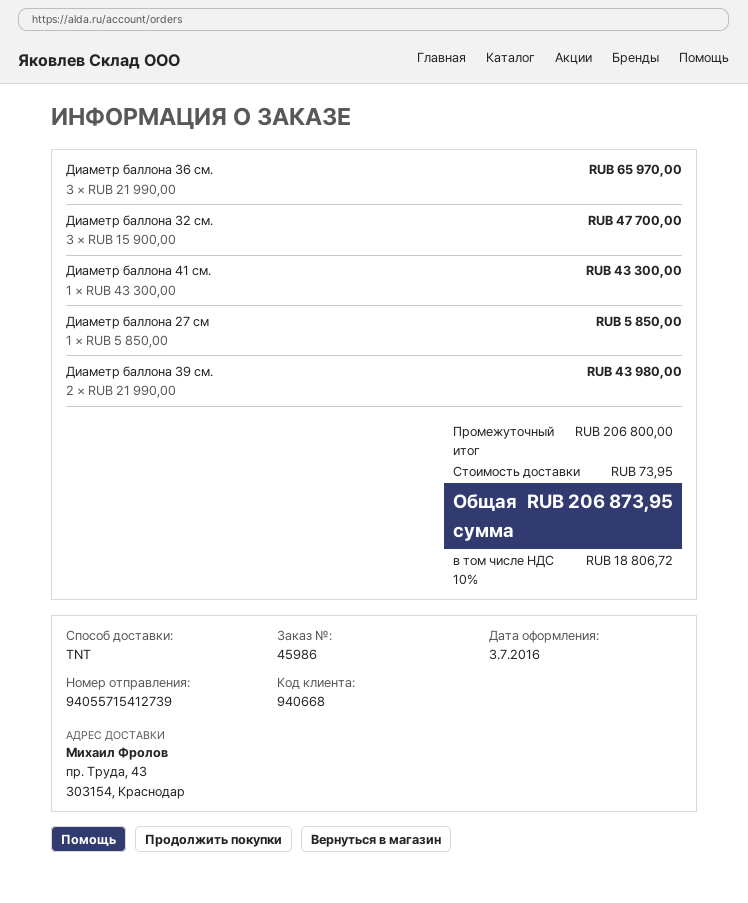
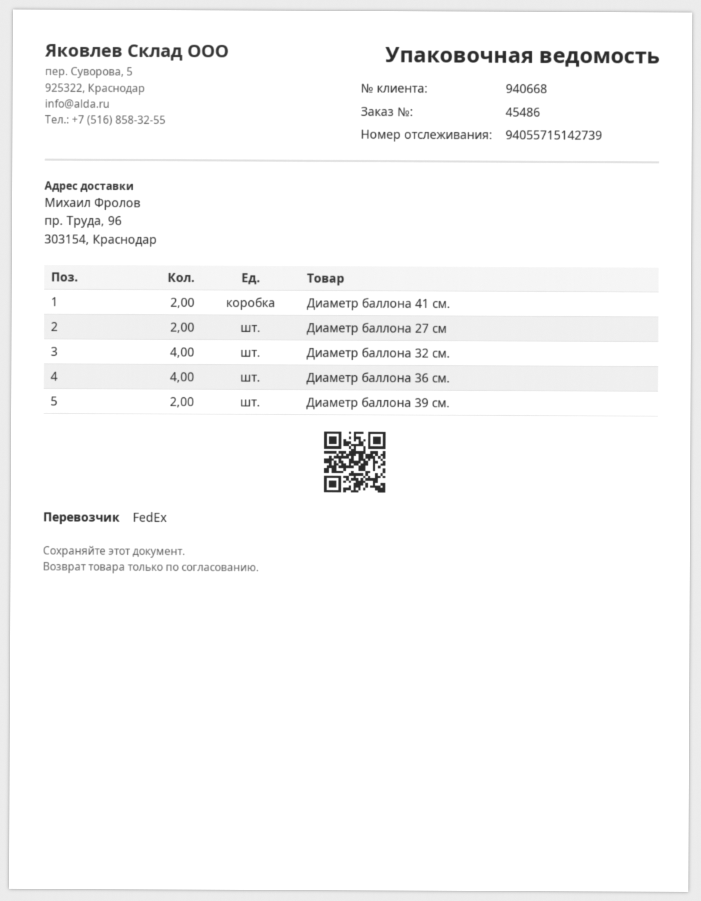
order number: 45986 -> 45486
shipping method: TNT -> FedEx
tracking number: 94055715412739 -> 94055715142739
ship to: пр. Труда, 43, 303154, Краснодар -> пр. Труда, 96, 303154, Краснодар
Диаметр баллона 36 см.: 3 -> 4
Диаметр баллона 32 см.: 3 -> 4
Диаметр баллона 41 см.: 1 -> 2
Диаметр баллона 27 см: 1 -> 2

